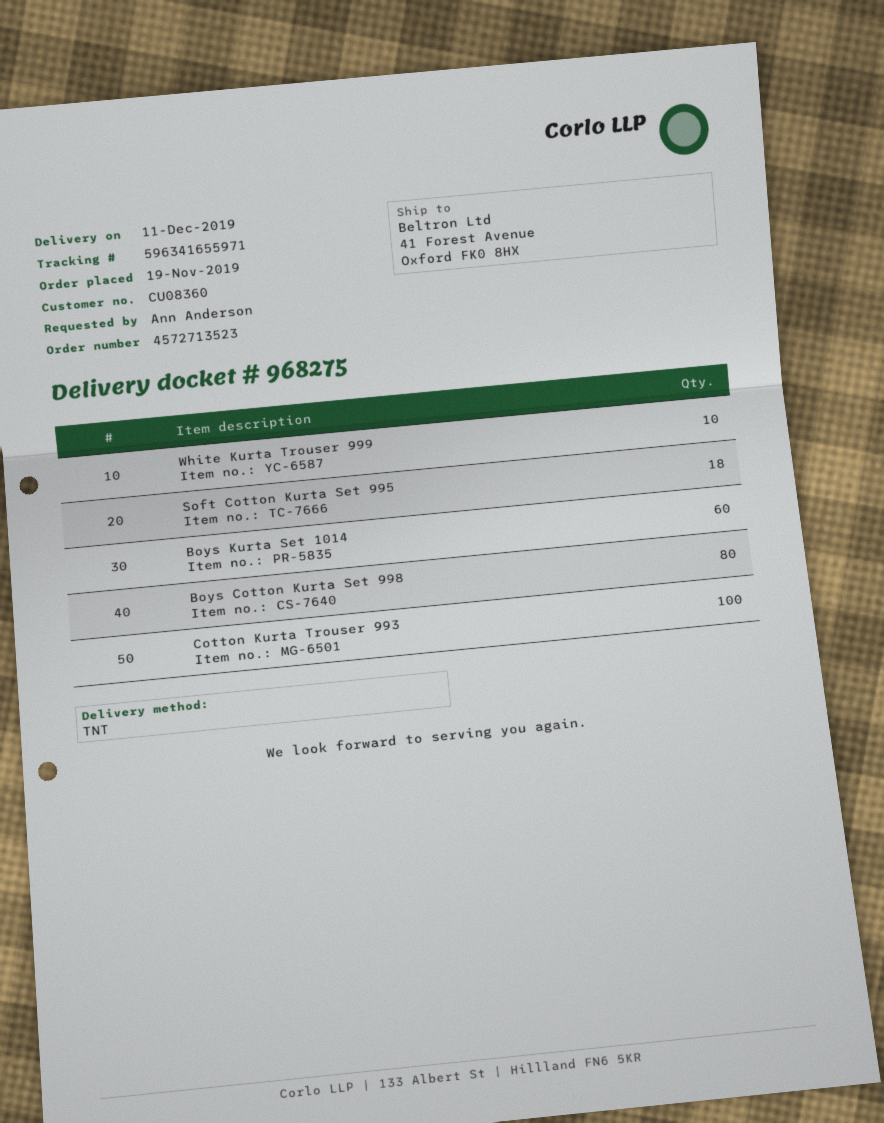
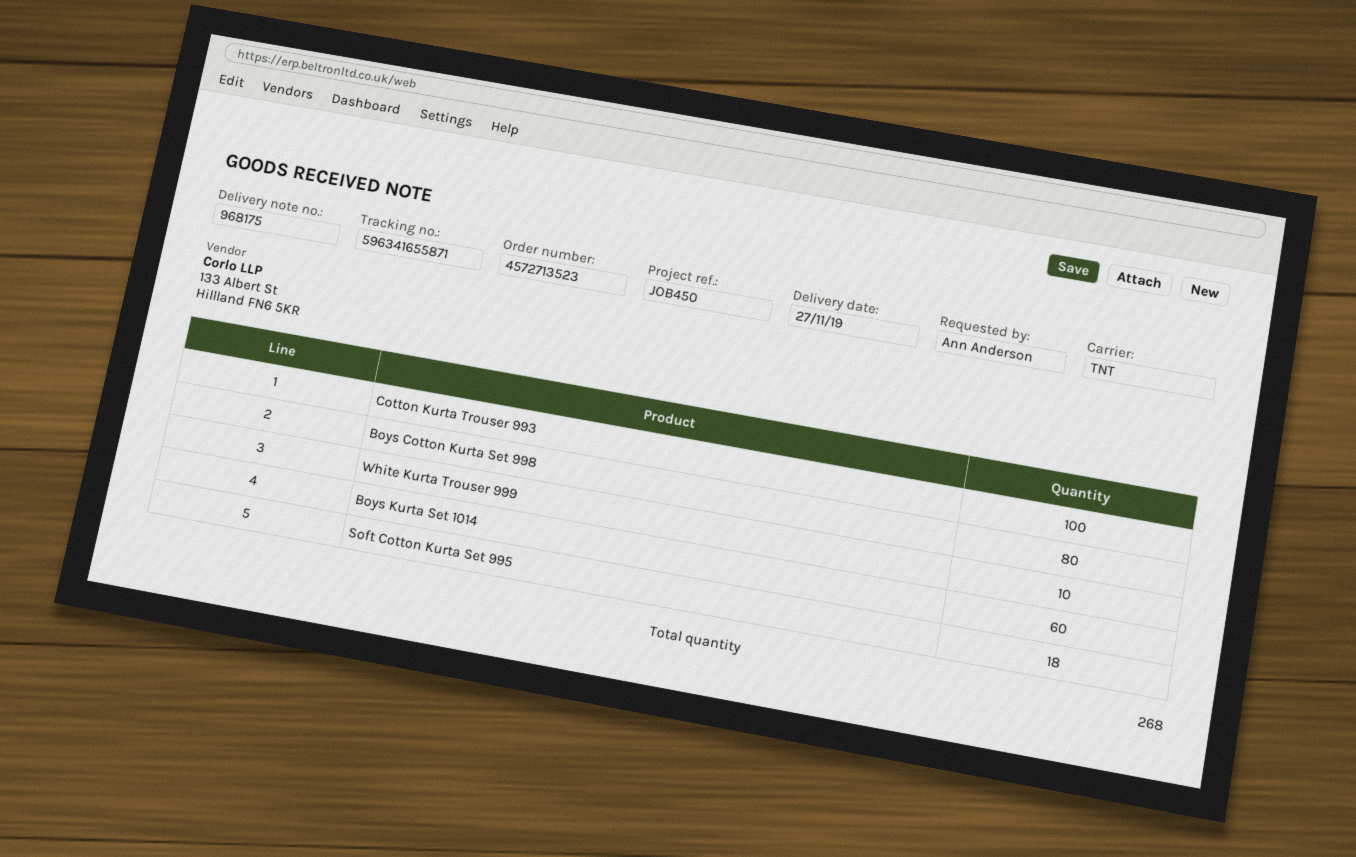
delivery note number: 968275 -> 968175
delivery date: 2019-12-11 -> 2019-11-27
tracking number: 596341655971 -> 596341655871

